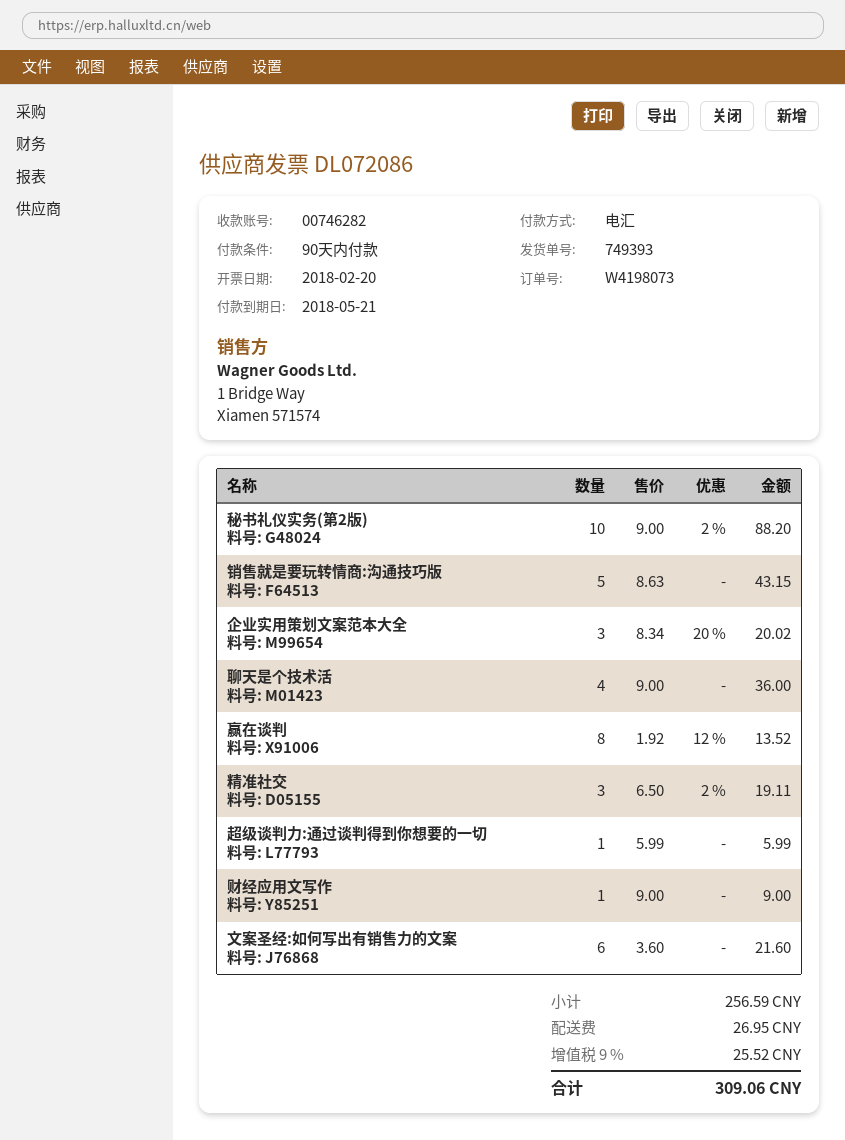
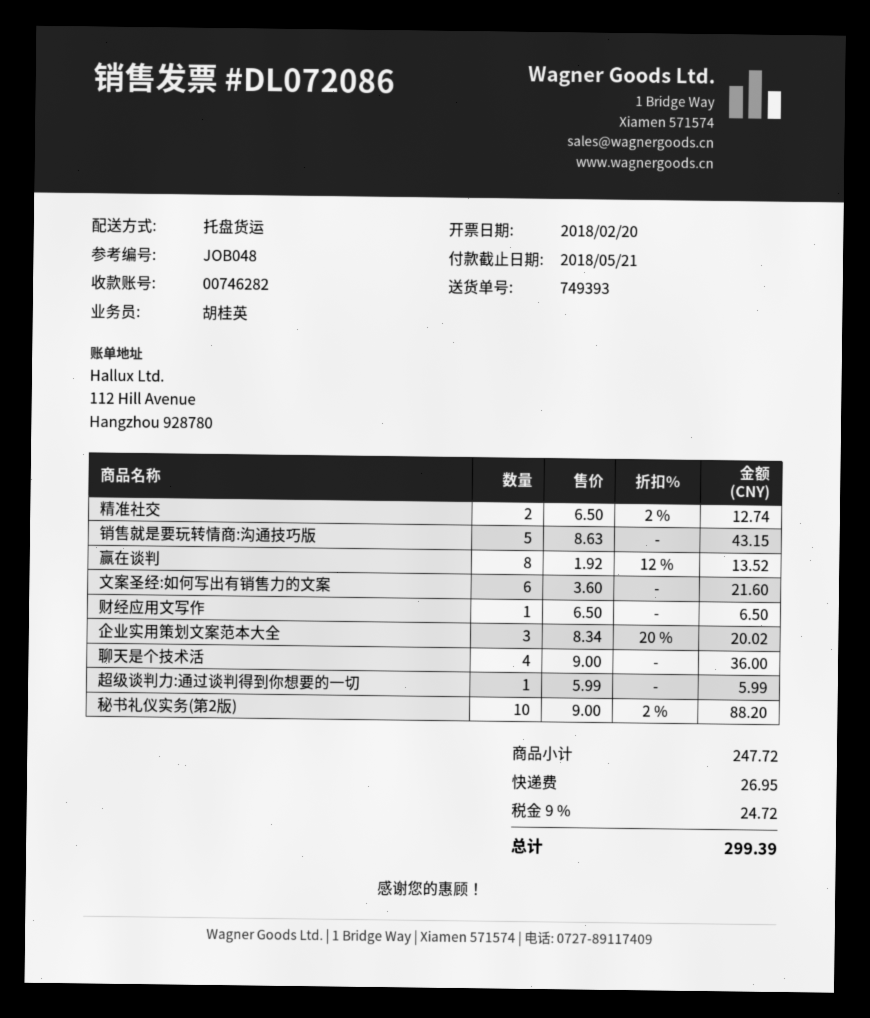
精准社交: 3 x 6.50 - 2% = 19.11 -> 2 x 6.50 - 2% = 12.74
财经应用文写作: 1 x 9.00 = 9.00 -> 1 x 6.50 = 6.50
subtotal: 256.59 -> 247.72
tax: 9% = 25.52 -> 9% = 24.72
total: 309.06 -> 299.39

